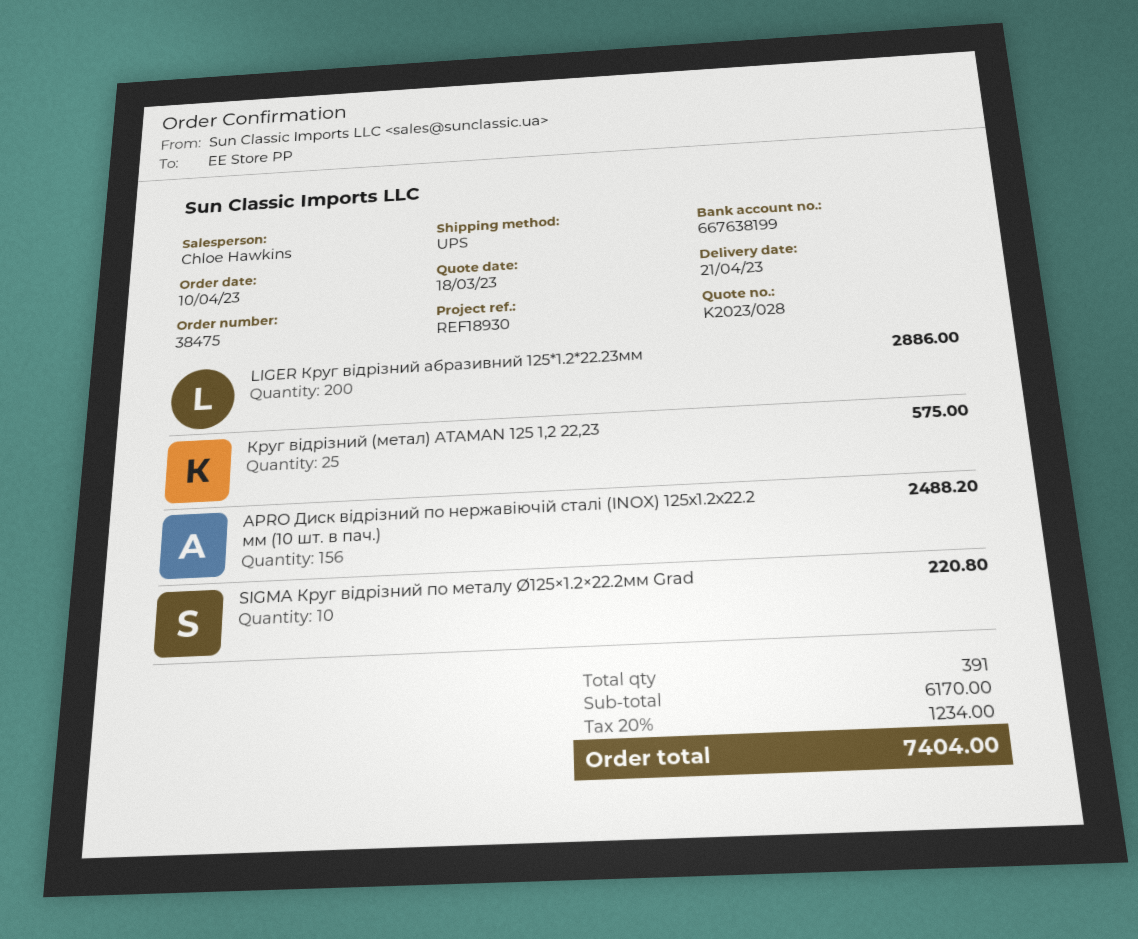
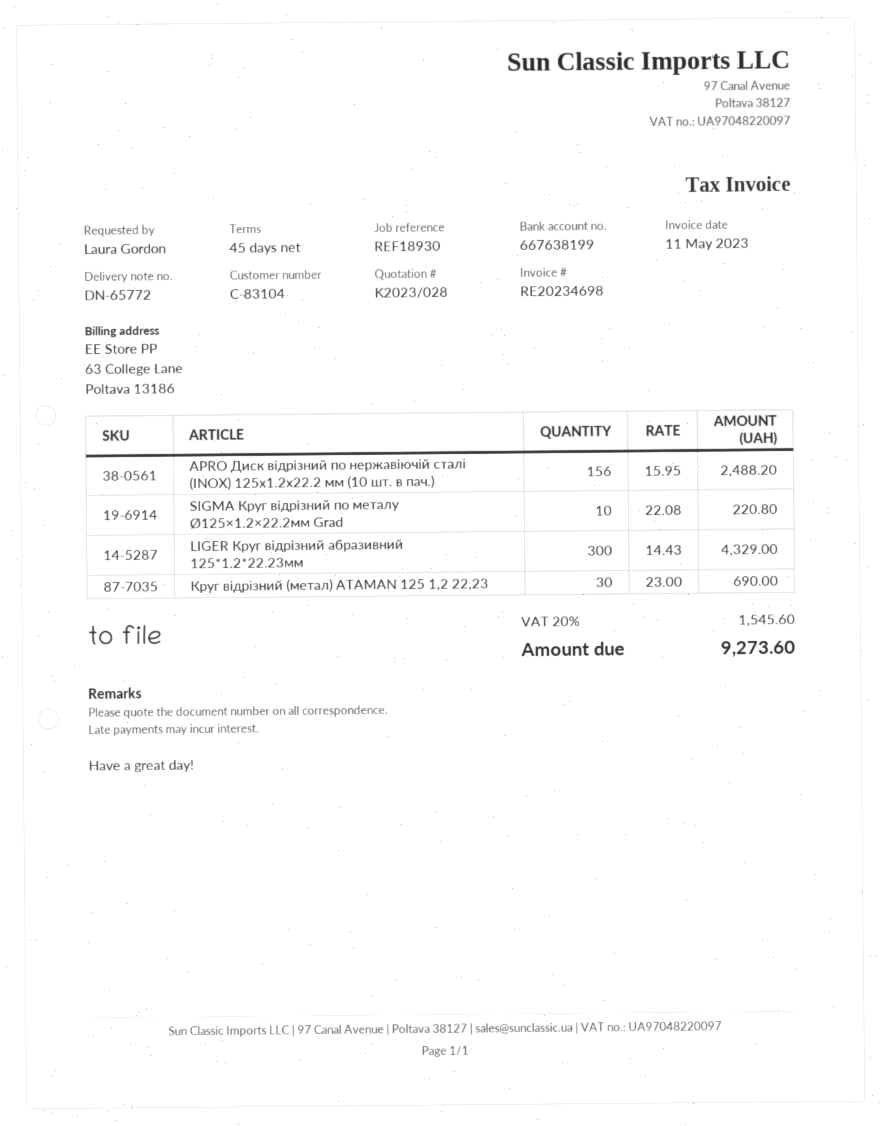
LIGER Круг відрізний абразивний 125*1.2*22.23мм: 200 for 2886.00 -> 300 for 4329.00
Круг відрізний (метал) ATAMAN 125 1,2 22,23: 25 for 575.00 -> 30 for 690.00
tax: 20% = 1234.00 -> 20% = 1545.60
total: 7404.00 -> 9273.60

